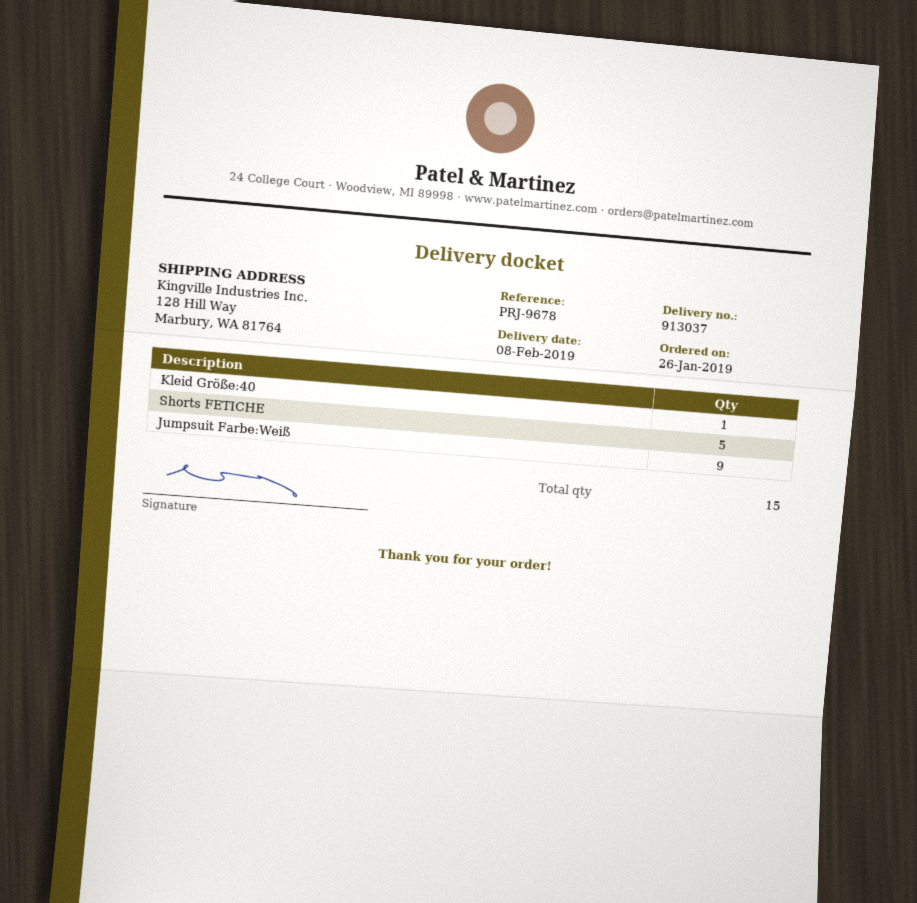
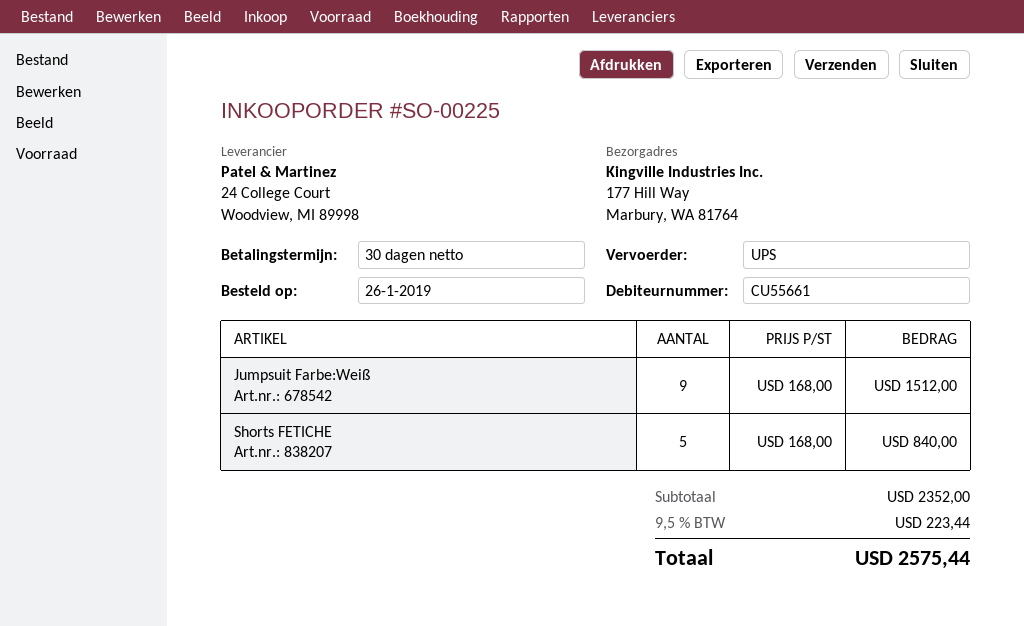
ship to: 128 Hill Way, Marbury, WA 81764 -> 177 Hill Way, Marbury, WA 81764
Kleid Größe:40: 1 -> none

